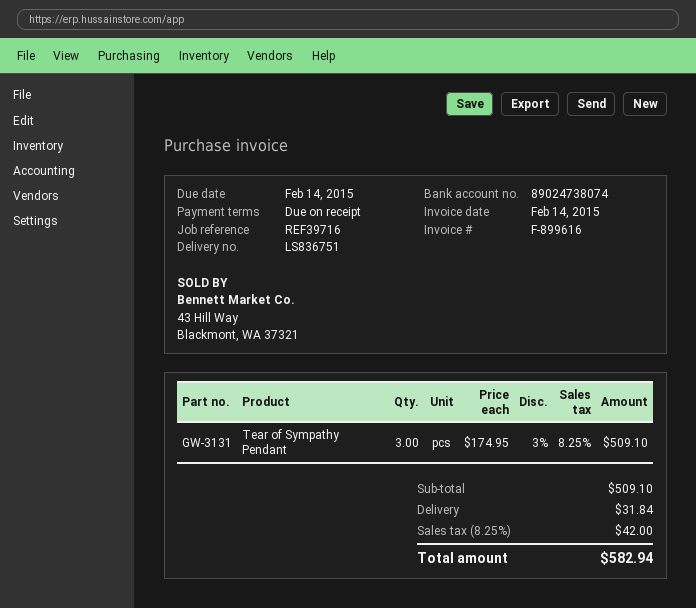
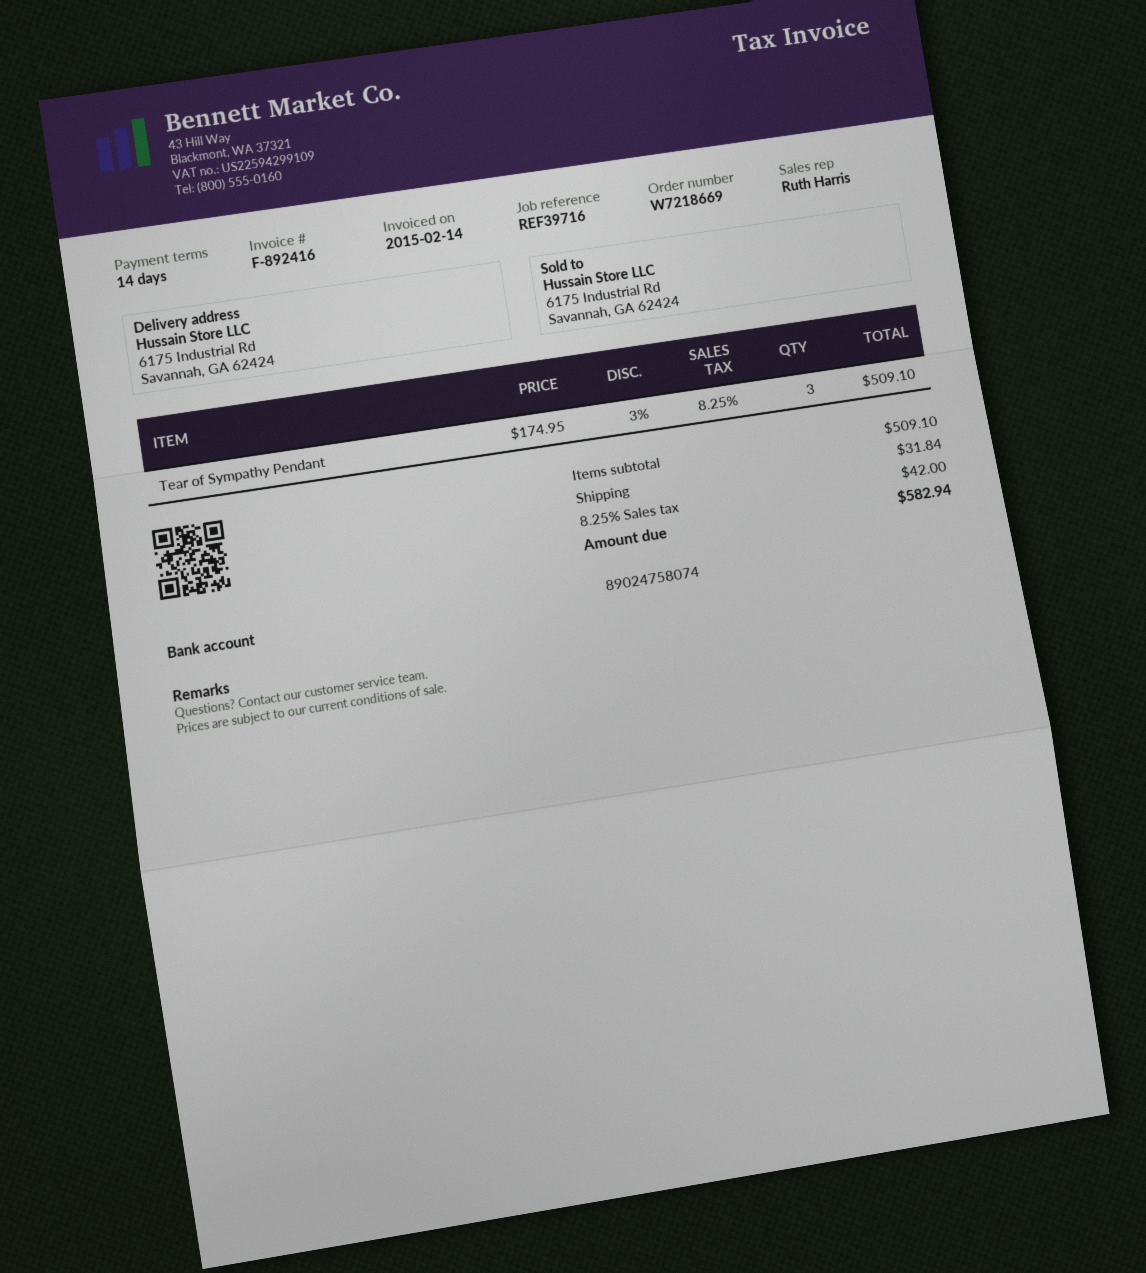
invoice number: F-899616 -> F-892416
payment terms: on receipt -> 14 days
bank account: 89024738074 -> 89024758074

